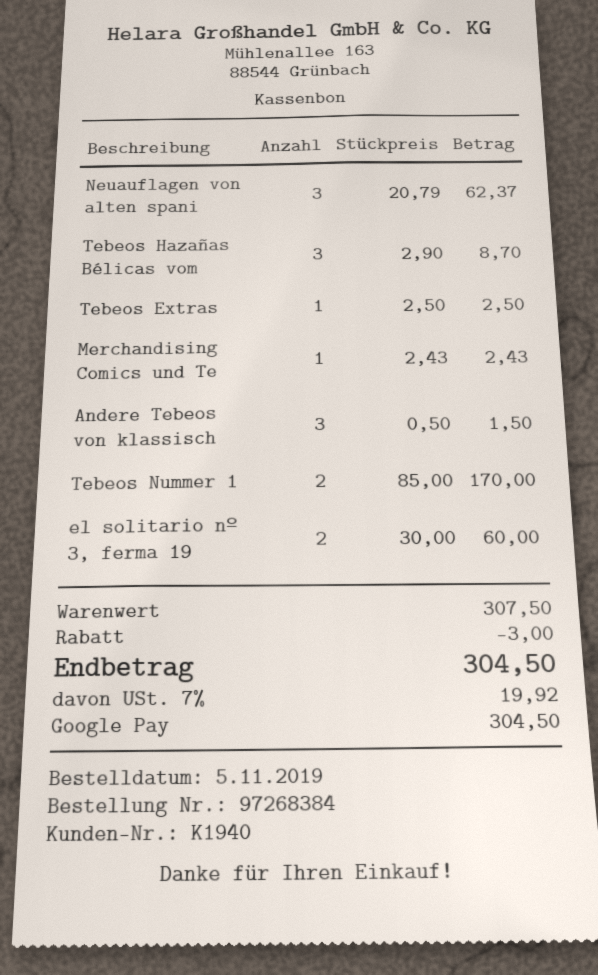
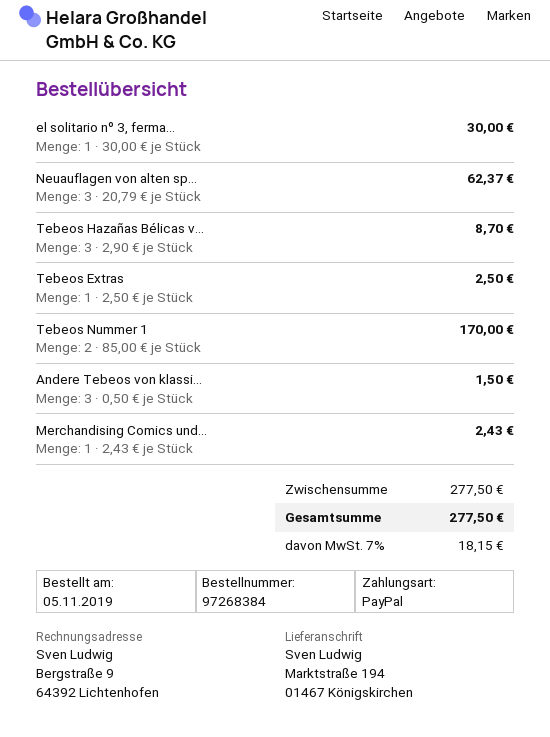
payment method: Google Pay -> PayPal
el solitario nº 3, ferma 19: 2 x 30.00 = 60.00 -> 1 x 30.00 = 30.00
subtotal: 307.50 -> 277.50
discount: 3.00 -> none
tax: 7% = 19.92 -> 7% = 18.15
total: 304.50 -> 277.50

